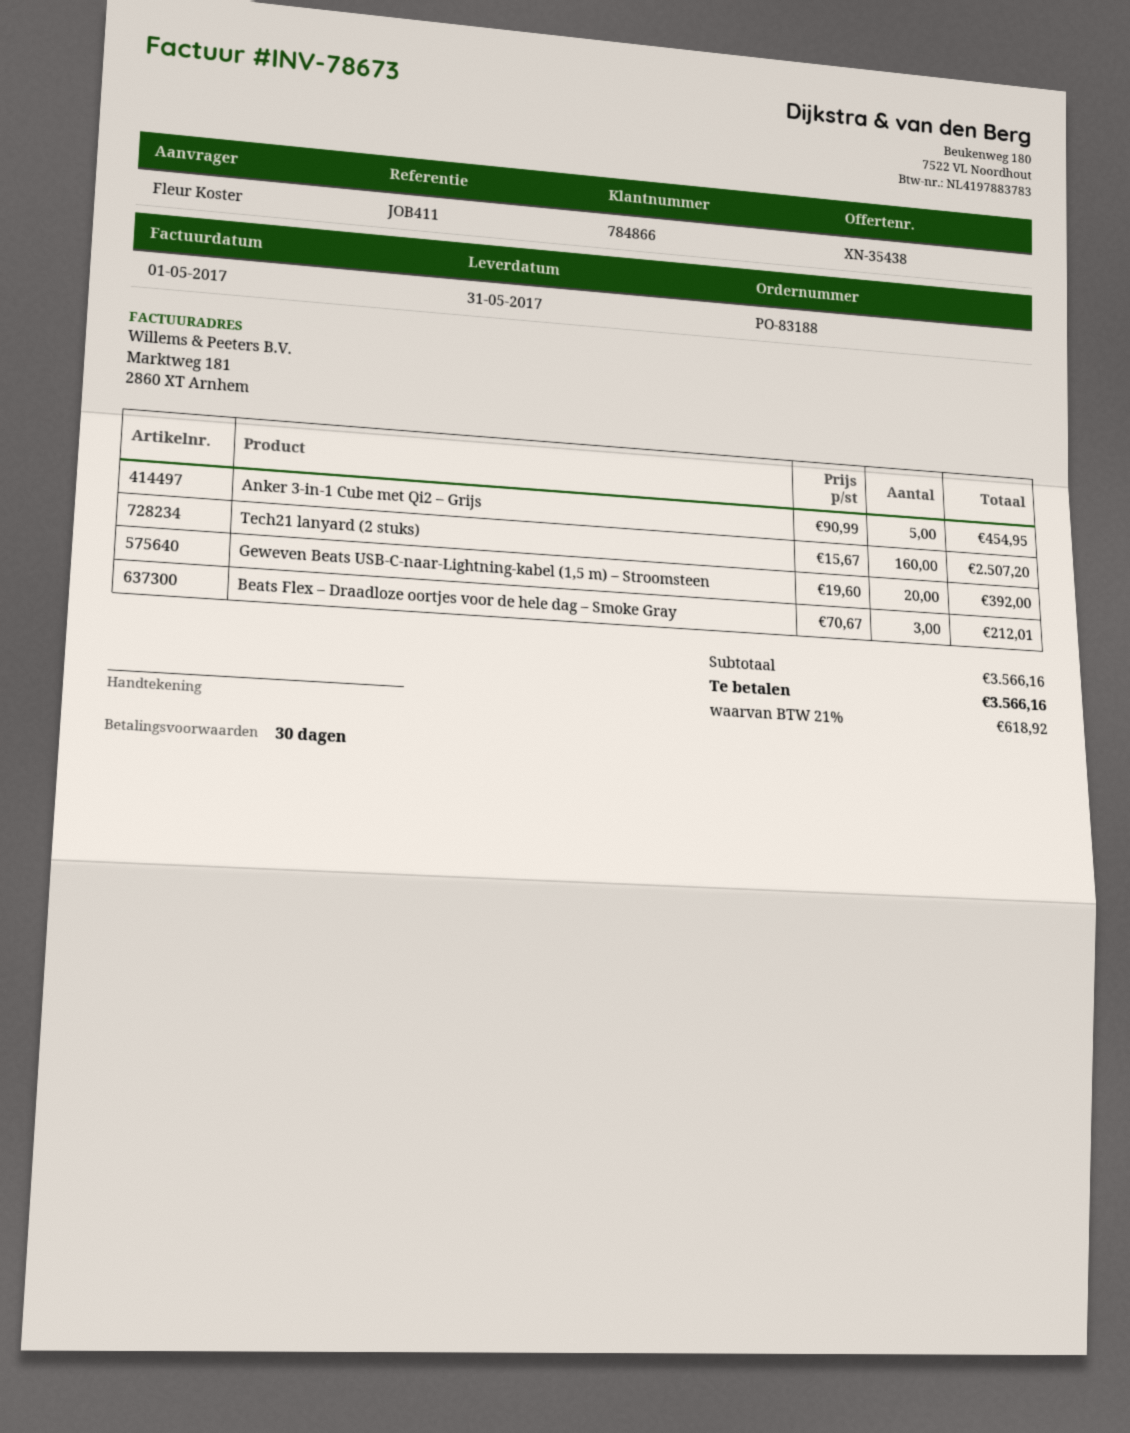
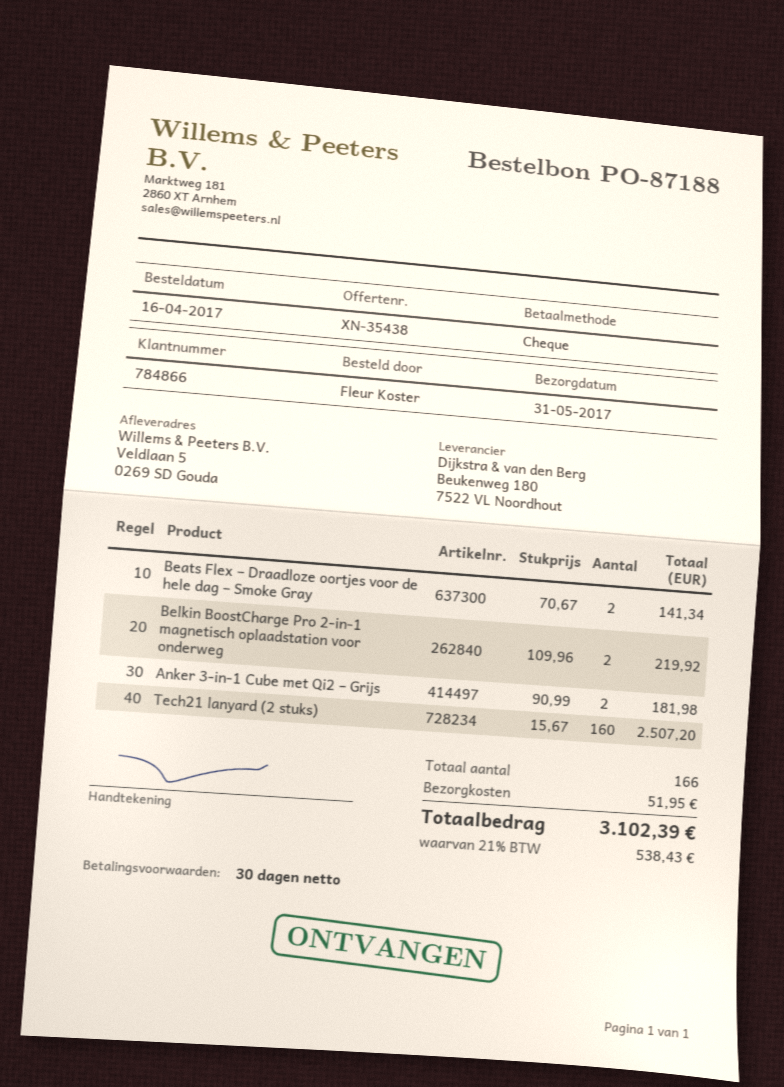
order number: PO-83188 -> PO-87188
Anker 3-in-1 Cube met Qi2 – Grijs: 5 x 90.99 = 454.95 -> 2 x 90.99 = 181.98
Geweven Beats USB-C-naar-Lightning-kabel (1,5 m) – Stroomsteen: 20 x 19.60 = 392.00 -> none
Beats Flex – Draadloze oortjes voor de hele dag – Smoke Gray: 3 x 70.67 = 212.01 -> 2 x 70.67 = 141.34
Belkin BoostCharge Pro 2-in-1 magnetisch oplaadstation voor onderweg: none -> 2 x 109.96 = 219.92
shipping: none -> 51.95
tax: 21% = 618.92 -> 21% = 538.43
total: 3566.16 -> 3102.39

